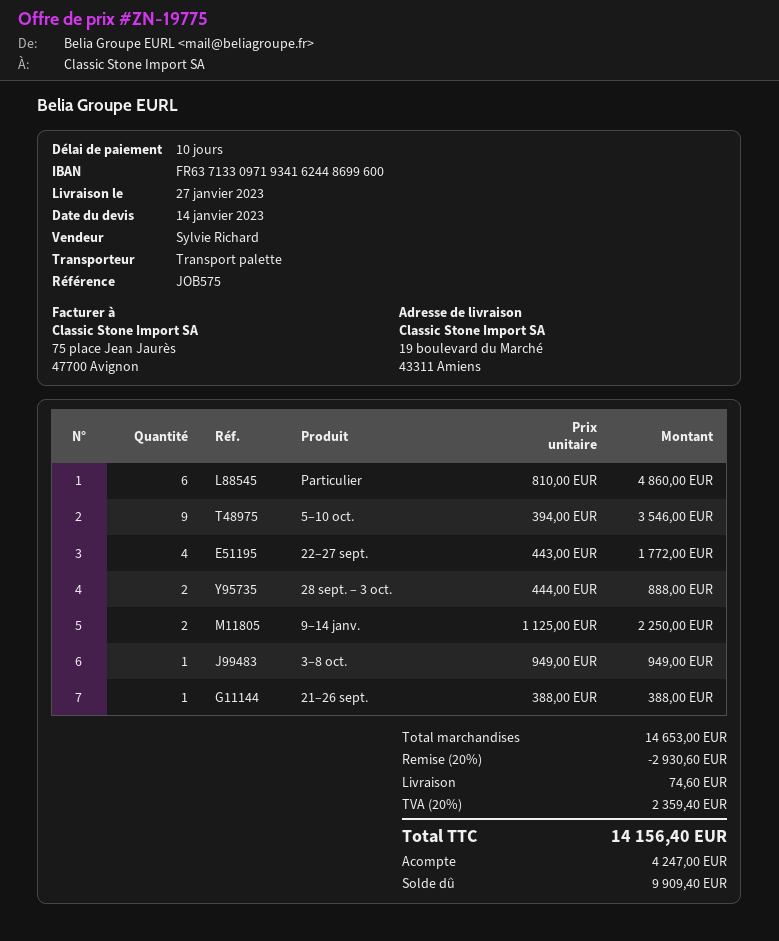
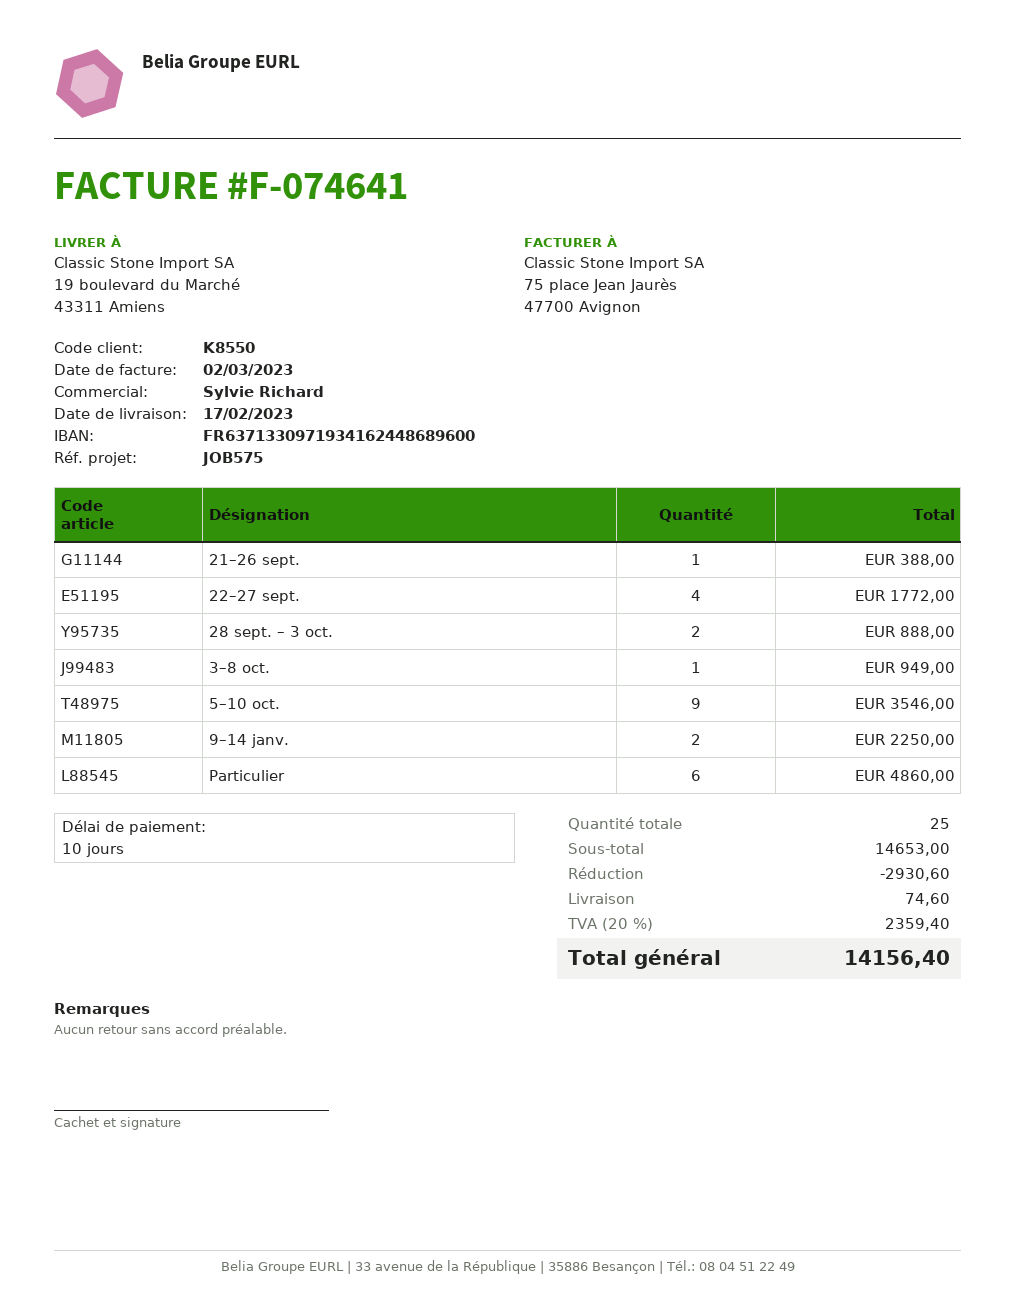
delivery date: 2023-01-27 -> 2023-02-17
bank account: FR6371330971934162448699600 -> FR6371330971934162448689600

